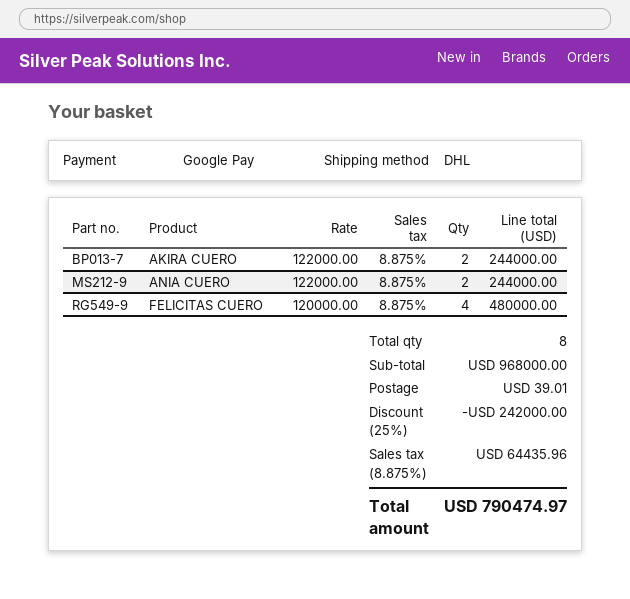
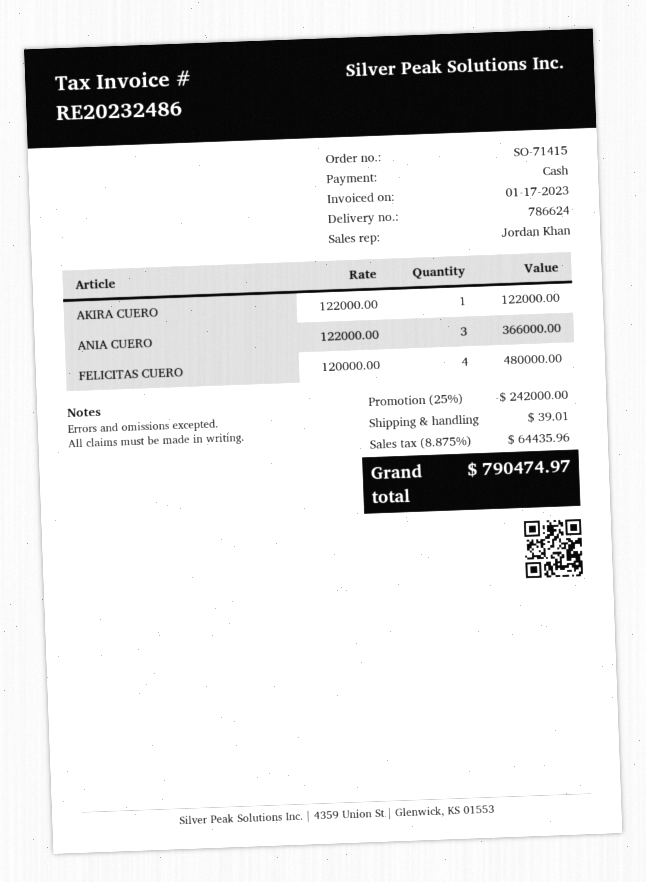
payment method: Google Pay -> cash
AKIRA CUERO: 2 x 122000.00 = 244000.00 -> 1 x 122000.00 = 122000.00
ANIA CUERO: 2 x 122000.00 = 244000.00 -> 3 x 122000.00 = 366000.00

